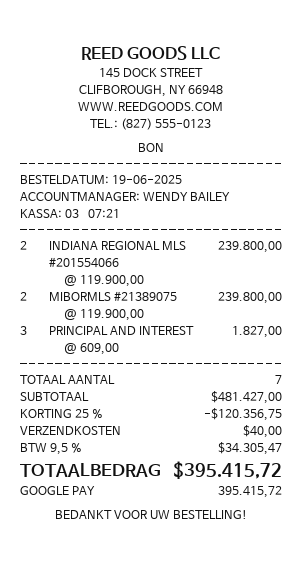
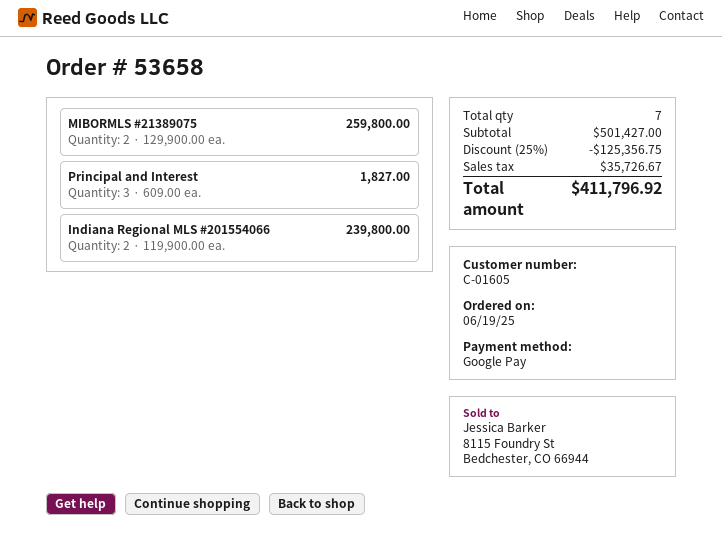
MIBORMLS #21389075: 2 x 119900.00 = 239800.00 -> 2 x 129900.00 = 259800.00
subtotal: 481427.00 -> 501427.00
discount: 25% = 120356.75 -> 25% = 125356.75
shipping: 40.00 -> none
tax: 34305.47 -> 35726.67
total: 395415.72 -> 411796.92

